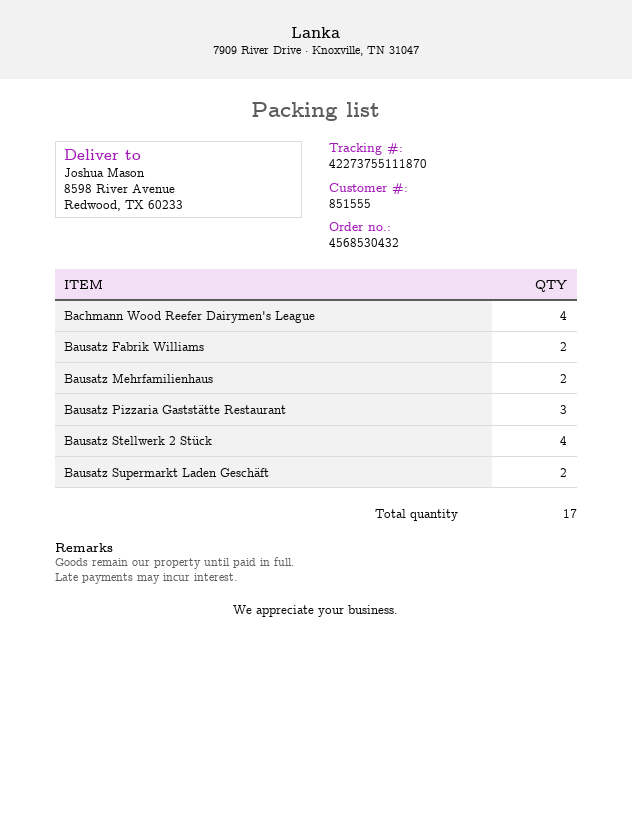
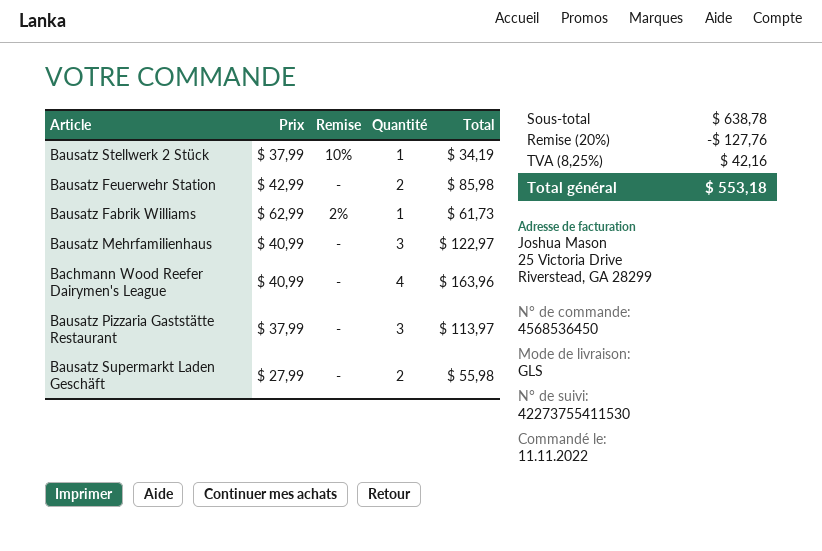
order number: 4568530432 -> 4568536450
tracking number: 42273755111870 -> 42273755411530
Bausatz Fabrik Williams: 2 -> 1
Bausatz Mehrfamilienhaus: 2 -> 3
Bausatz Stellwerk 2 Stück: 4 -> 1
Bausatz Feuerwehr Station: none -> 2

